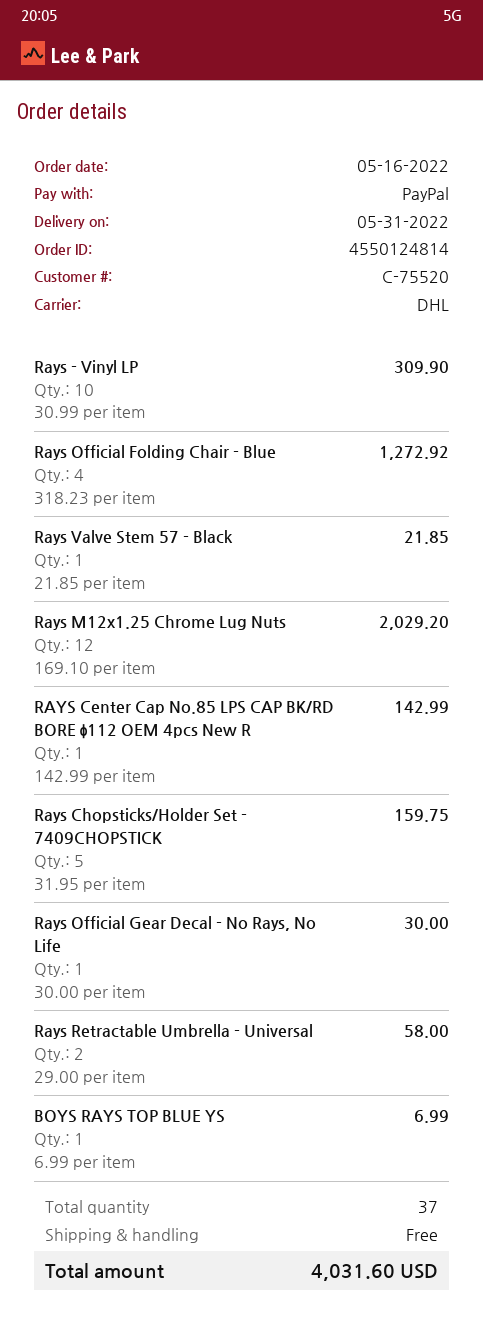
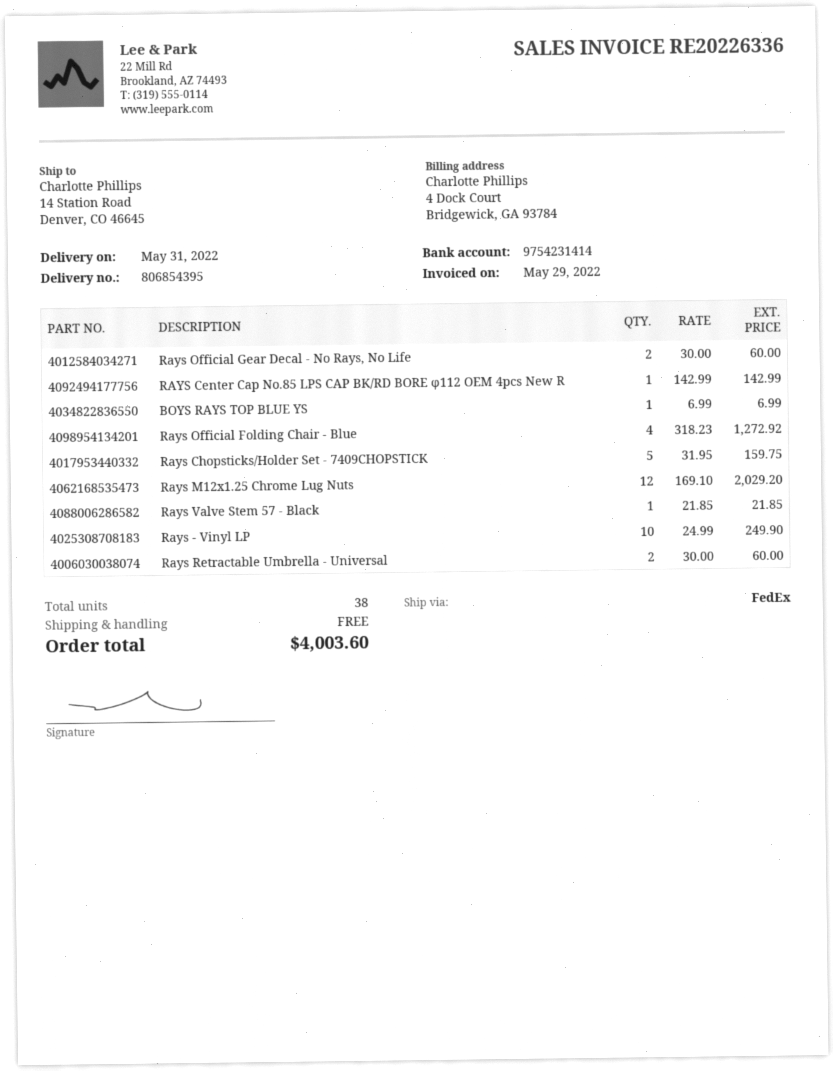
shipping method: DHL -> FedEx
Rays - Vinyl LP: 10 x 30.99 = 309.90 -> 10 x 24.99 = 249.90
Rays Official Gear Decal - No Rays, No Life: 1 x 30.00 = 30.00 -> 2 x 30.00 = 60.00
Rays Retractable Umbrella - Universal: 2 x 29.00 = 58.00 -> 2 x 30.00 = 60.00
total quantity: 37 -> 38
total: 4031.60 -> 4003.60

